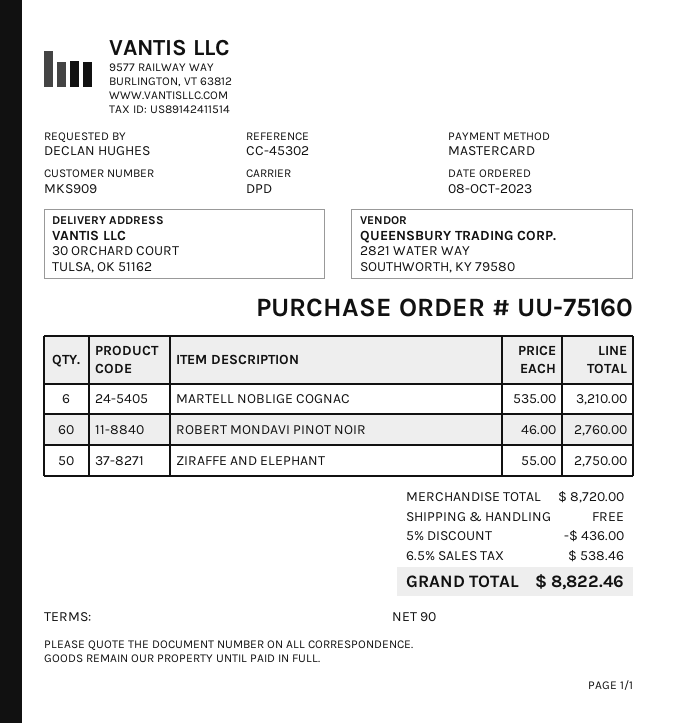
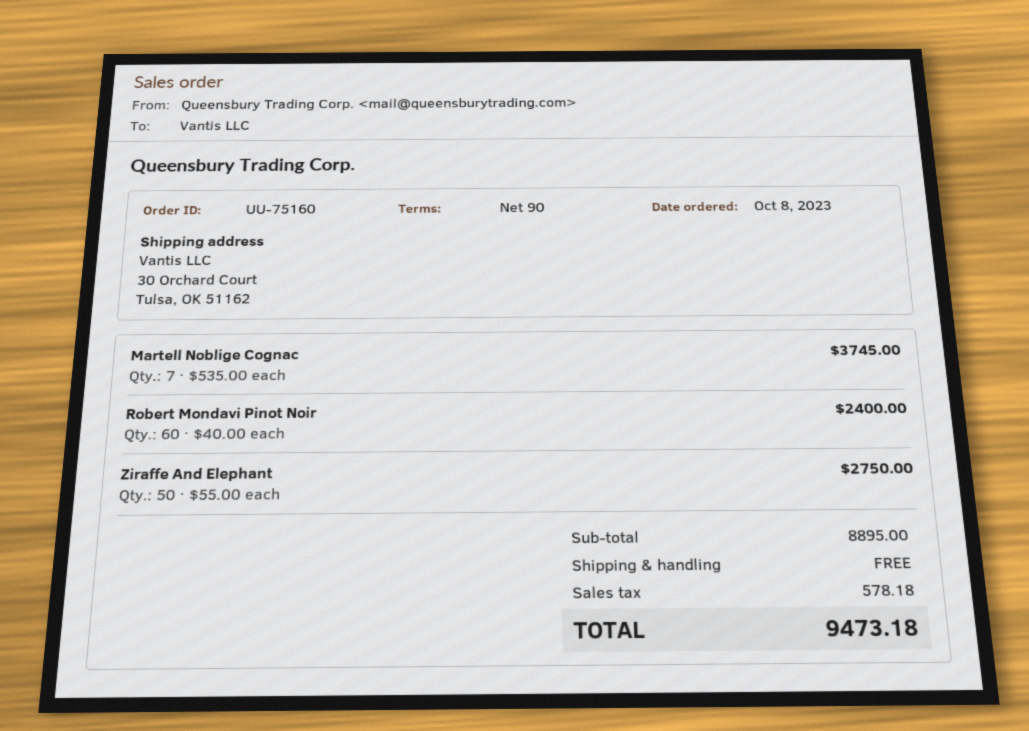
MARTELL NOBLIGE COGNAC: 6 x 535.00 = 3210.00 -> 7 x 535.00 = 3745.00
ROBERT MONDAVI PINOT NOIR: 60 x 46.00 = 2760.00 -> 60 x 40.00 = 2400.00
subtotal: 8720.00 -> 8895.00
discount: 5% = 436.00 -> none
tax: 538.46 -> 578.18
total: 8822.46 -> 9473.18

